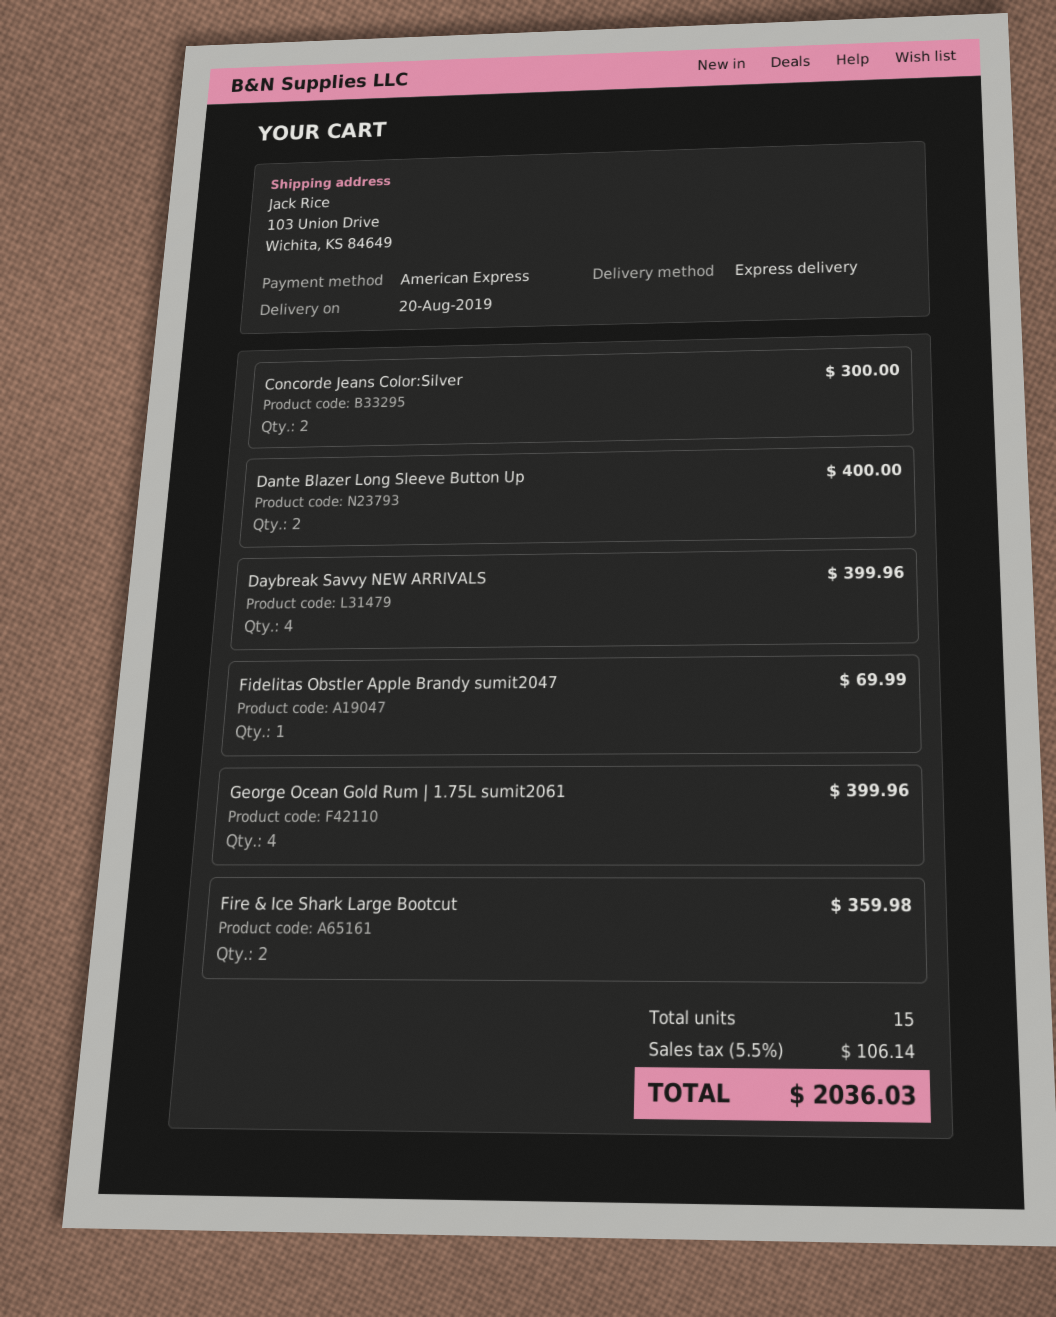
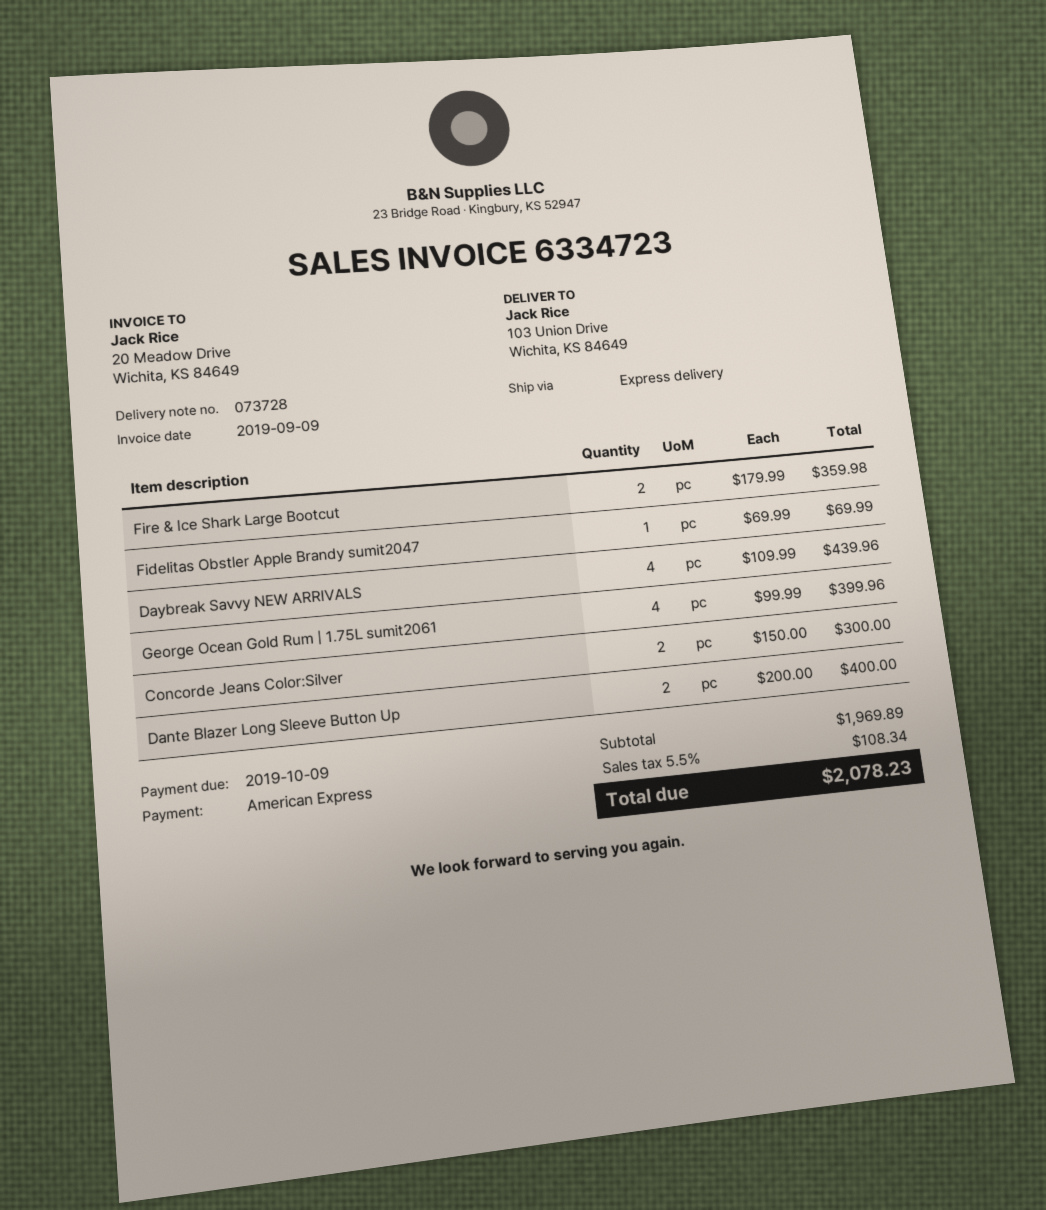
Daybreak Savvy NEW ARRIVALS: 4 for 399.96 -> 4 for 439.96
tax: 5.5% = 106.14 -> 5.5% = 108.34
total: 2036.03 -> 2078.23

